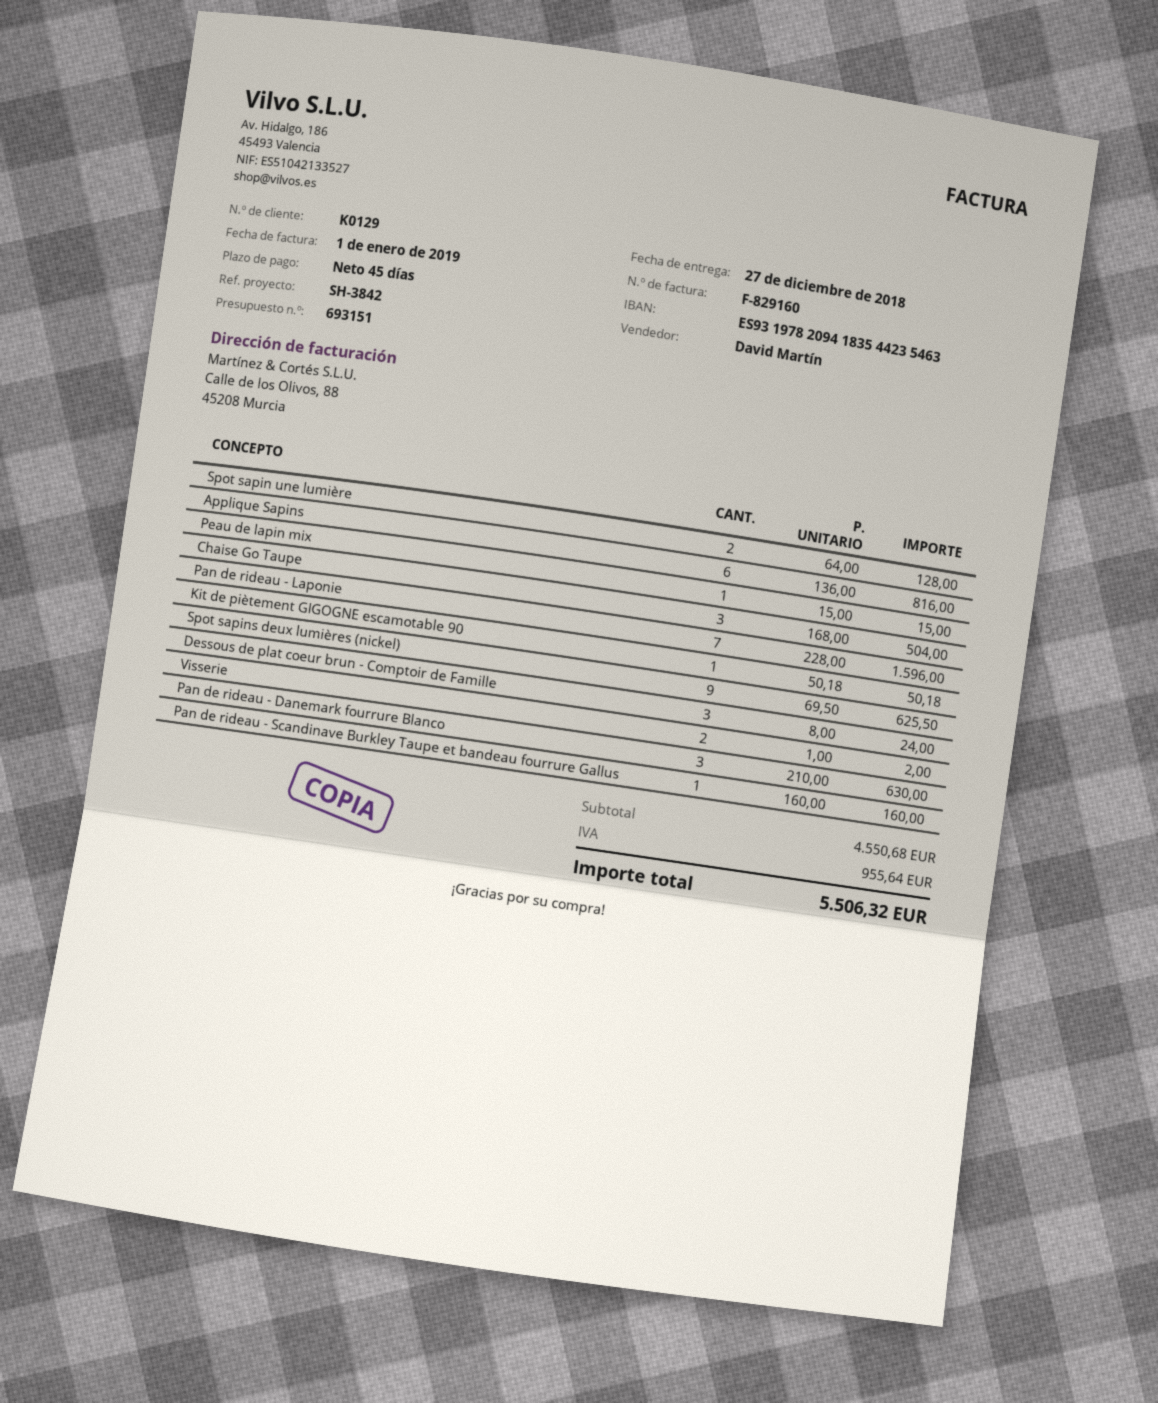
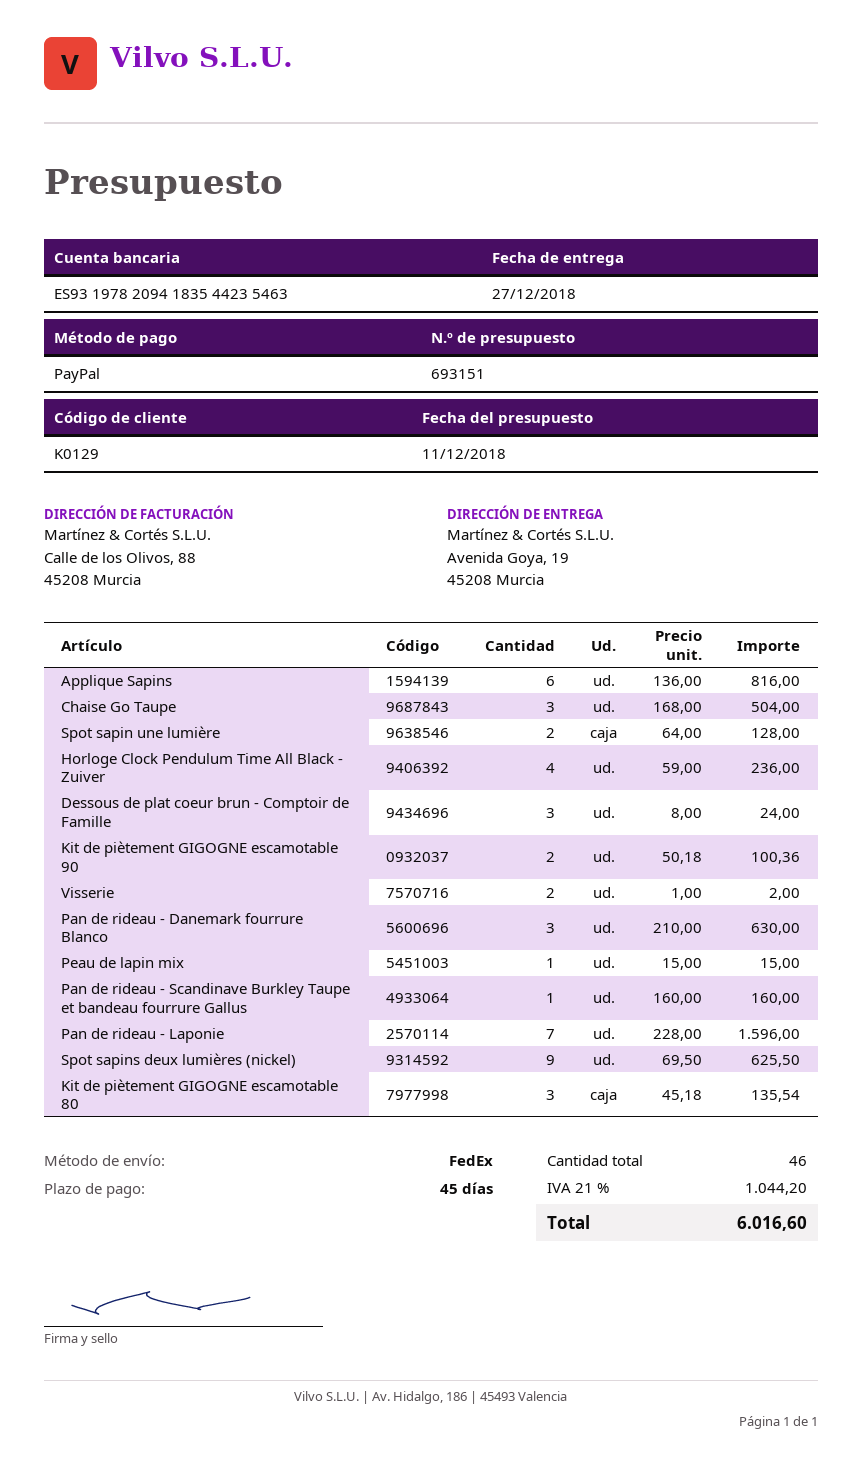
Kit de piètement GIGOGNE escamotable 90: 1 x 50.18 = 50.18 -> 2 x 50.18 = 100.36
Horloge Clock Pendulum Time All Black - Zuiver: none -> 4 x 59.00 = 236.00
Kit de piètement GIGOGNE escamotable 80: none -> 3 x 45.18 = 135.54
tax: 955.64 -> 1044.20
total: 5506.32 -> 6016.60

